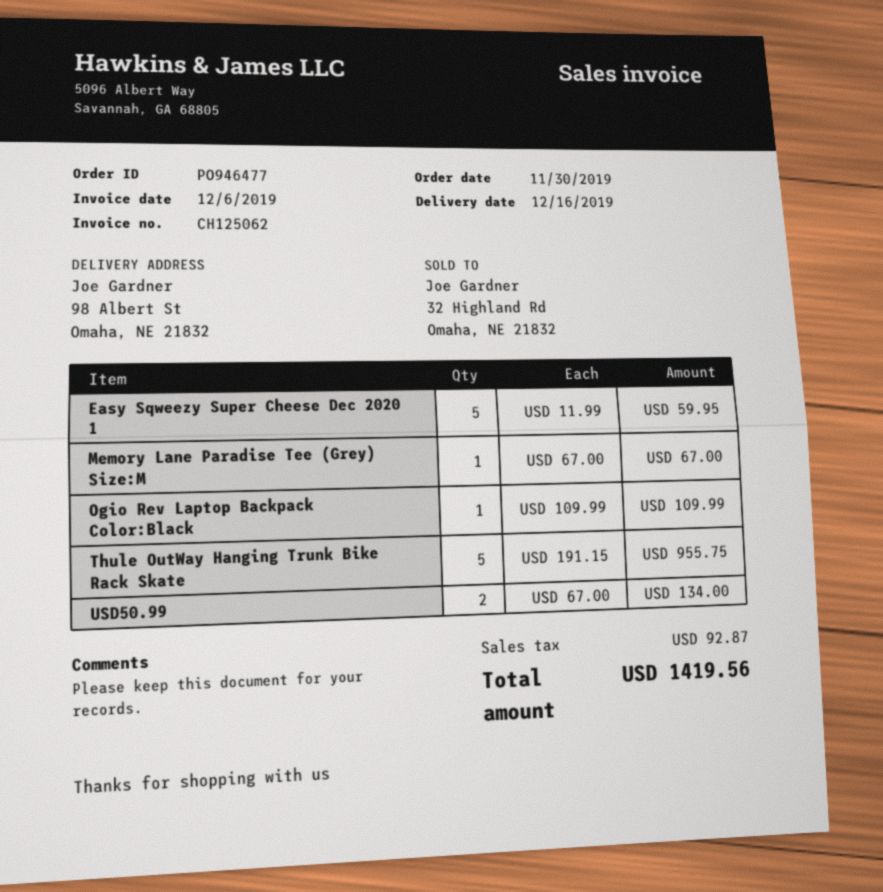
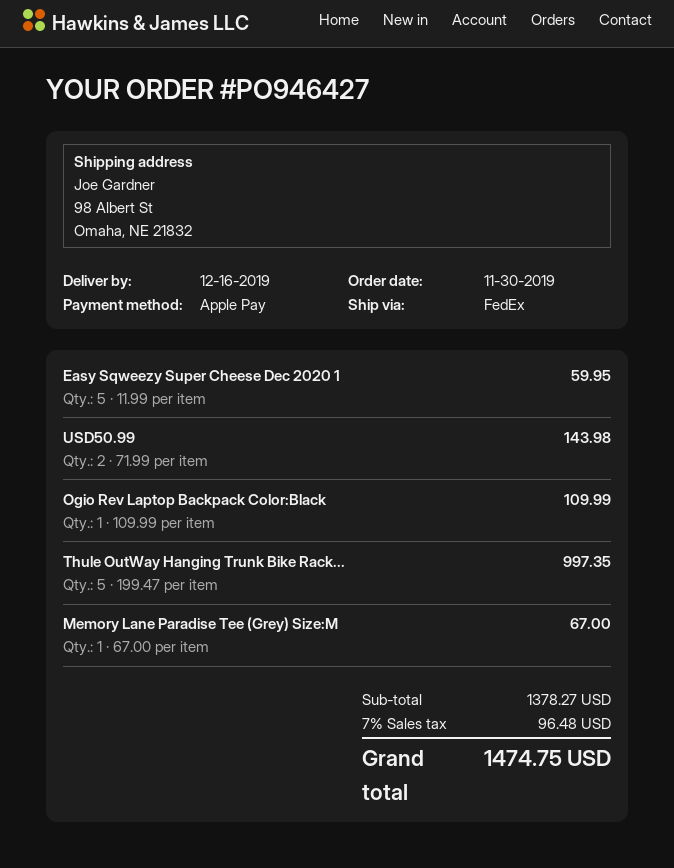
order number: PO946477 -> PO946427
Thule OutWay Hanging Trunk Bike Rack Skate: 5 x 191.15 = 955.75 -> 5 x 199.47 = 997.35
USD50.99: 2 x 67.00 = 134.00 -> 2 x 71.99 = 143.98
tax: 92.87 -> 96.48
total: 1419.56 -> 1474.75

